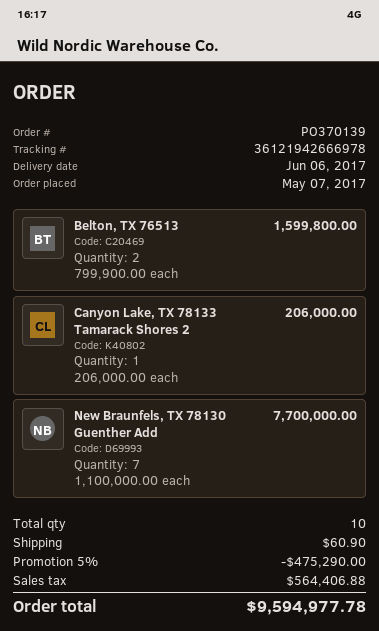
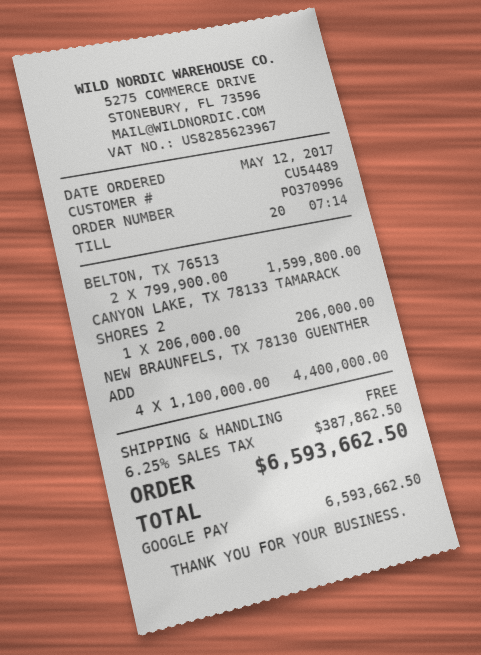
order number: PO370139 -> PO370996
order date: 2017-05-07 -> 2017-05-12
New Braunfels, TX 78130 Guenther Add: 7 x 1100000.00 = 7700000.00 -> 4 x 1100000.00 = 4400000.00
discount: 5% = 475290.00 -> none
shipping: 60.90 -> 0.00
tax: 564406.88 -> 387862.50
total: 9594977.78 -> 6593662.50

